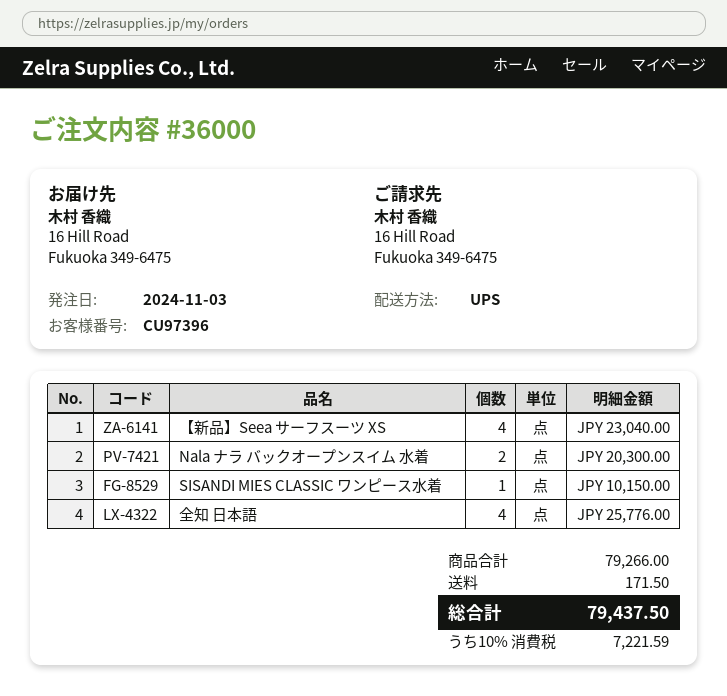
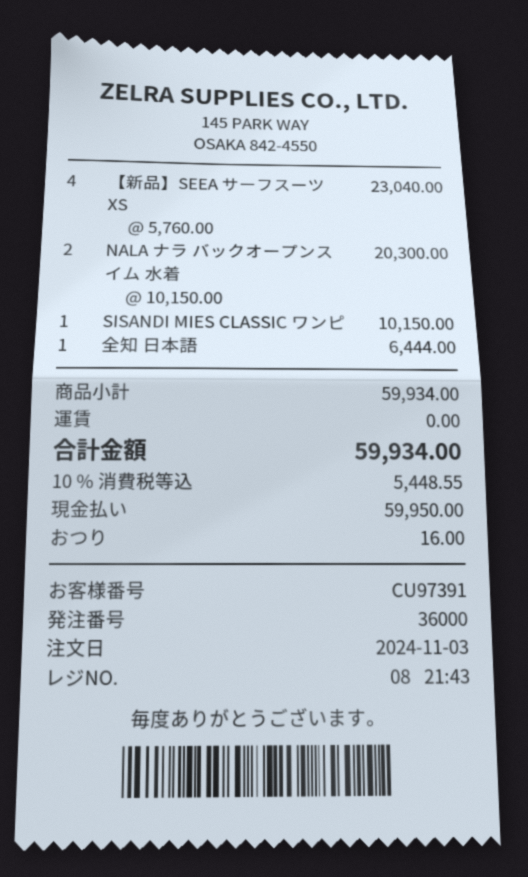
customer number: CU97396 -> CU97391
全知 日本語: 4 for 25776.00 -> 1 for 6444.00
subtotal: 79266.00 -> 59934.00
shipping: 171.50 -> 0.00
tax: 10% = 7221.59 -> 10% = 5448.55
total: 79437.50 -> 59934.00

